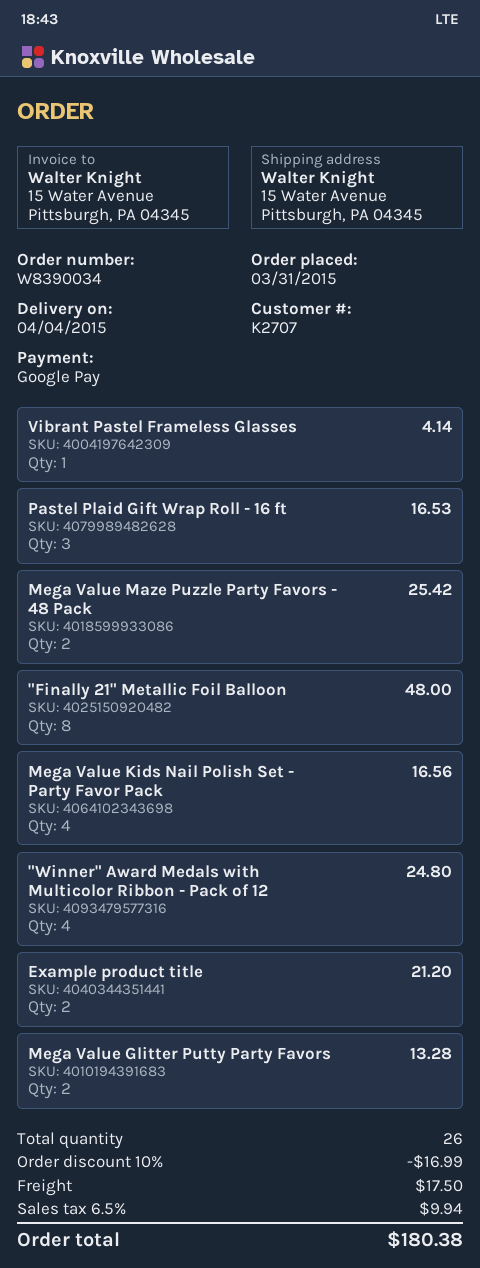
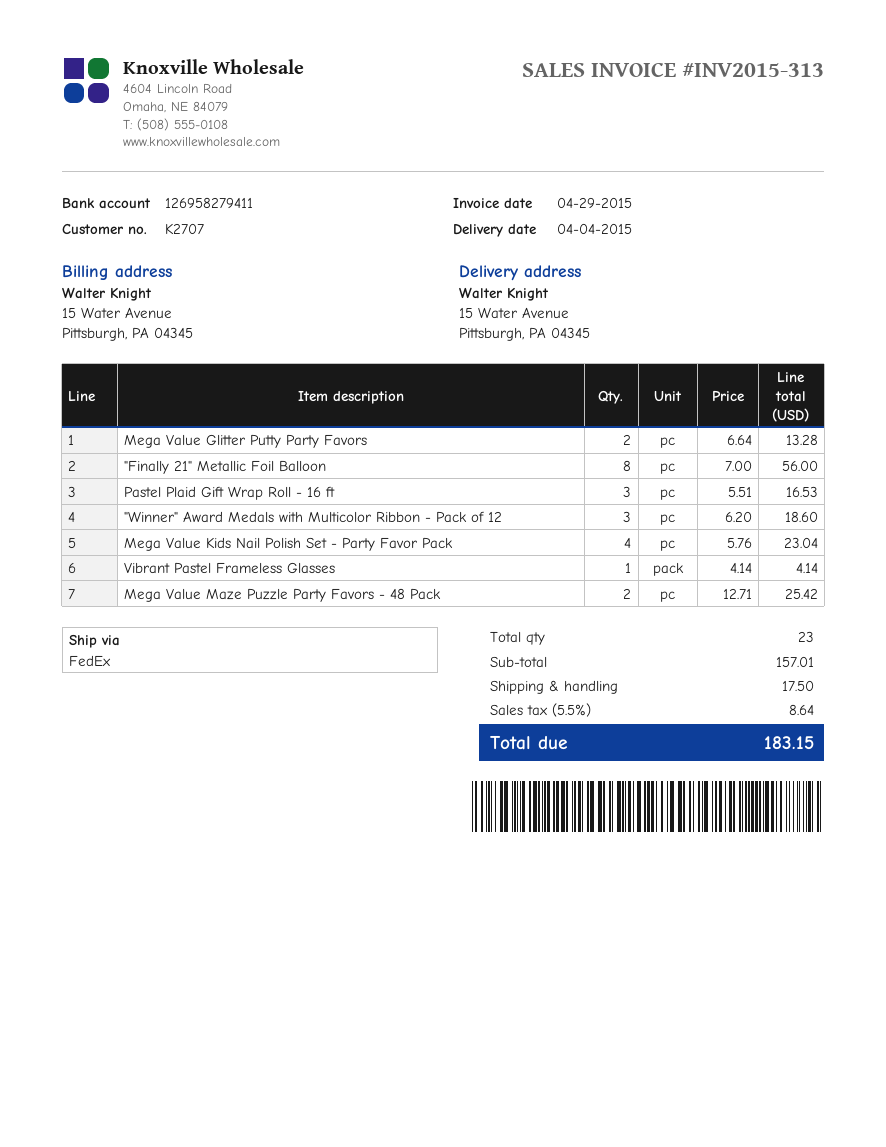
"Finally 21" Metallic Foil Balloon: 8 for 48.00 -> 8 for 56.00
Mega Value Kids Nail Polish Set - Party Favor Pack: 4 for 16.56 -> 4 for 23.04
"Winner" Award Medals with Multicolor Ribbon - Pack of 12: 4 for 24.80 -> 3 for 18.60
Example product title: 2 for 21.20 -> none
total quantity: 26 -> 23
discount: 10% = 16.99 -> none
tax: 6.5% = 9.94 -> 5.5% = 8.64
total: 180.38 -> 183.15

